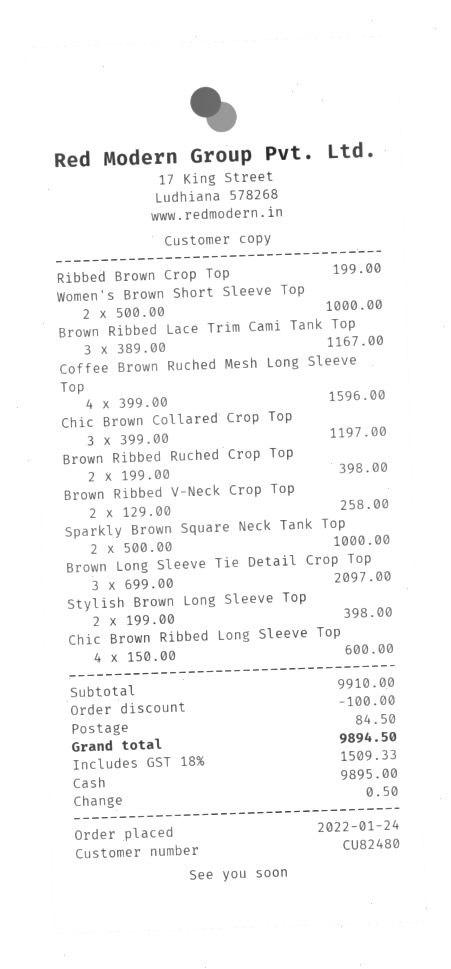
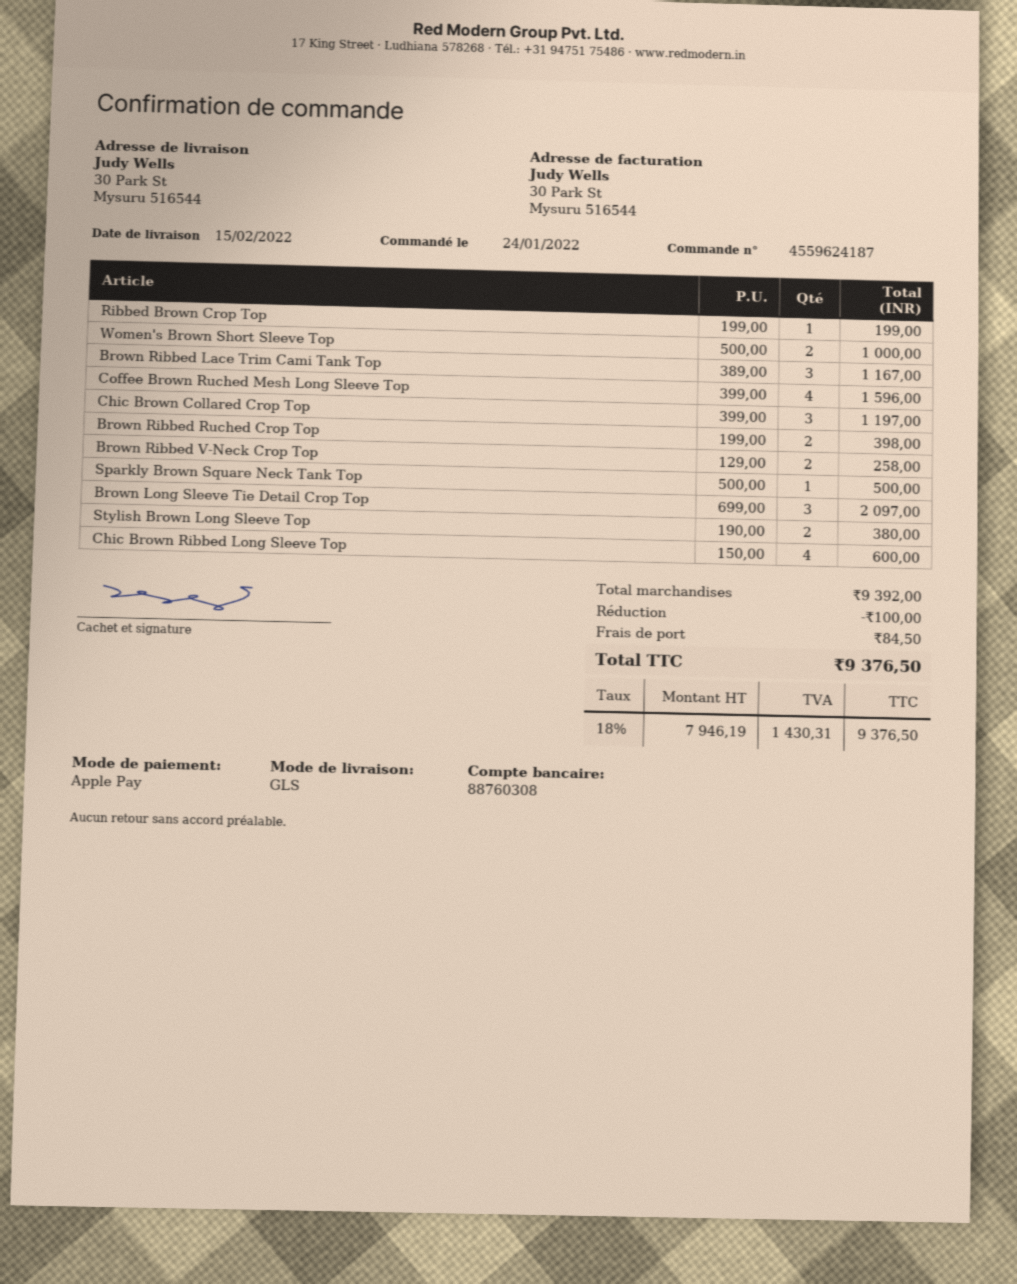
payment method: cash -> Apple Pay
Sparkly Brown Square Neck Tank Top: 2 x 500.00 = 1000.00 -> 1 x 500.00 = 500.00
Stylish Brown Long Sleeve Top: 2 x 199.00 = 398.00 -> 2 x 190.00 = 380.00
subtotal: 9910.00 -> 9392.00
tax: 18% = 1509.33 -> 18% = 1430.31
total: 9894.50 -> 9376.50

